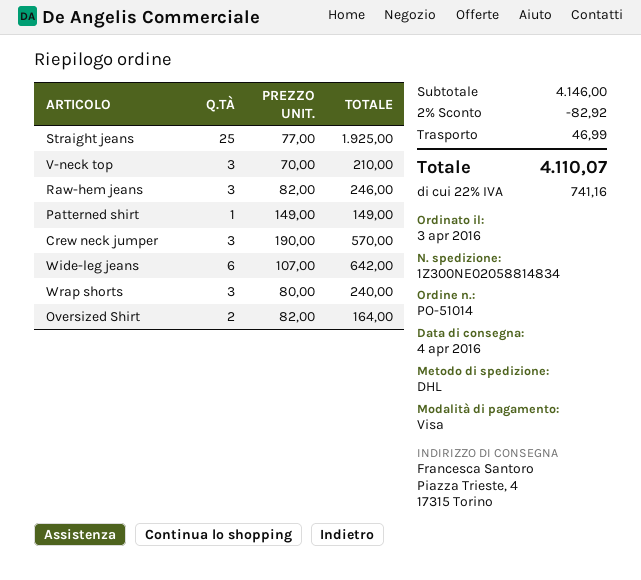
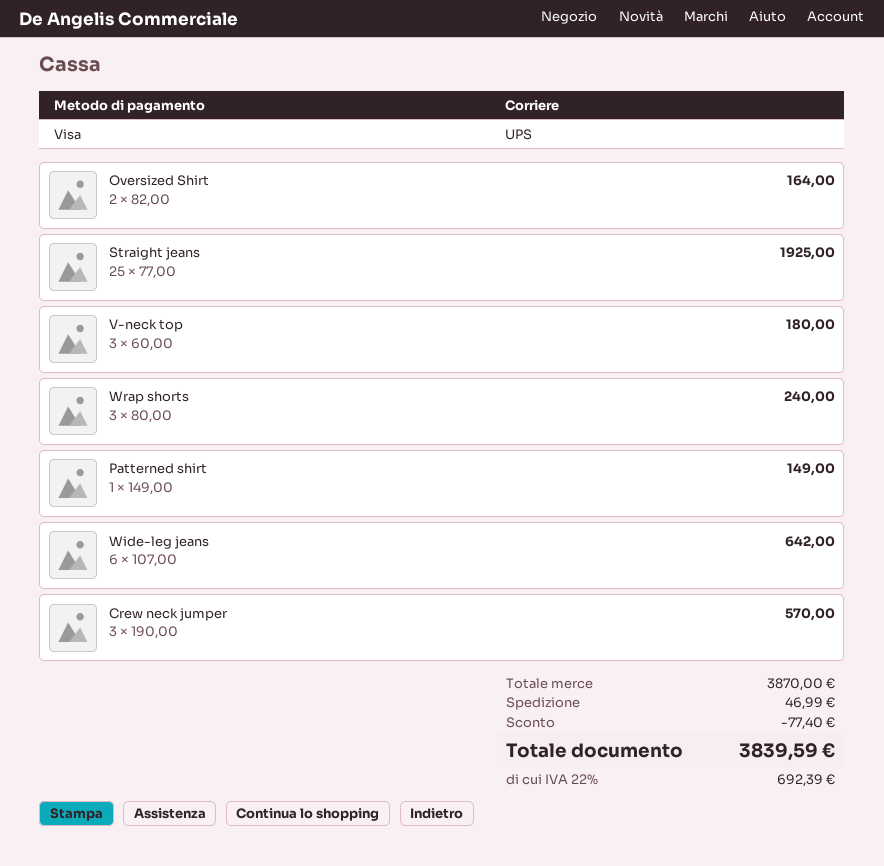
shipping method: DHL -> UPS
V-neck top: 3 x 70.00 = 210.00 -> 3 x 60.00 = 180.00
Raw-hem jeans: 3 x 82.00 = 246.00 -> none
subtotal: 4146.00 -> 3870.00
discount: 82.92 -> 77.40
tax: 22% = 741.16 -> 22% = 692.39
total: 4110.07 -> 3839.59

